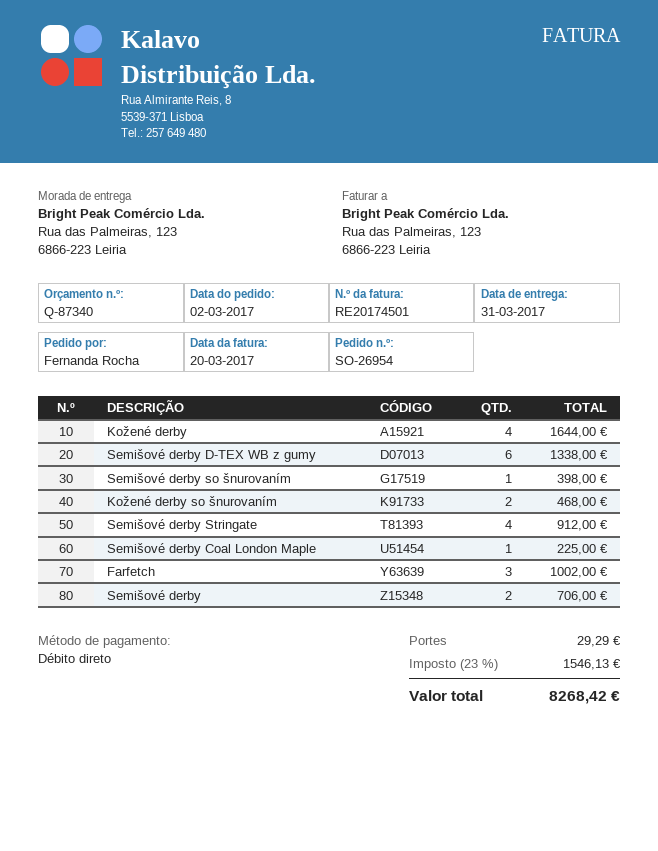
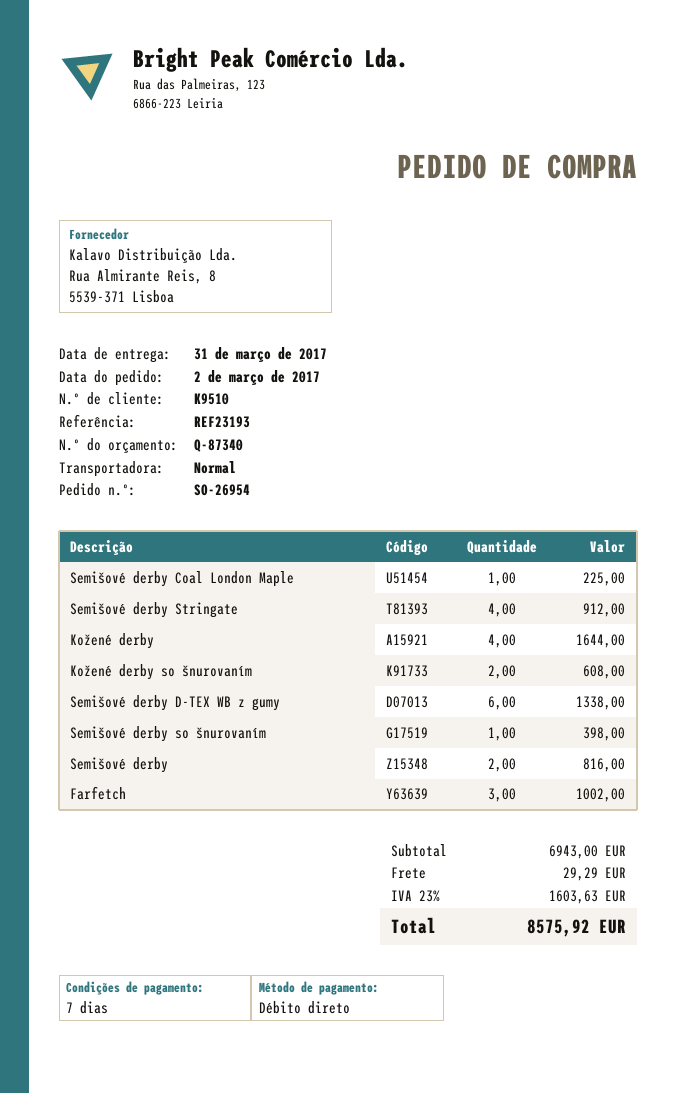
Kožené derby so šnurovaním: 2 for 468.00 -> 2 for 608.00
Semišové derby: 2 for 706.00 -> 2 for 816.00
tax: 23% = 1546.13 -> 23% = 1603.63
total: 8268.42 -> 8575.92

